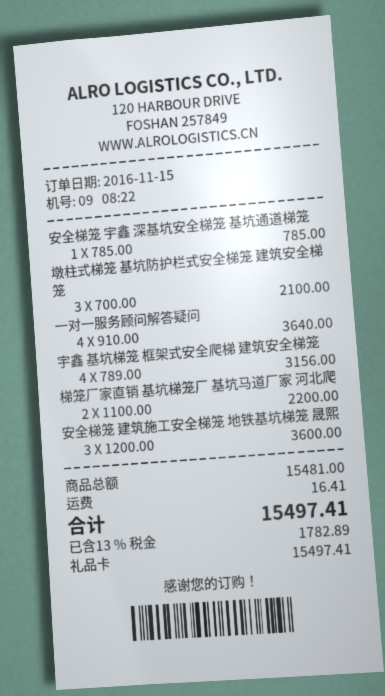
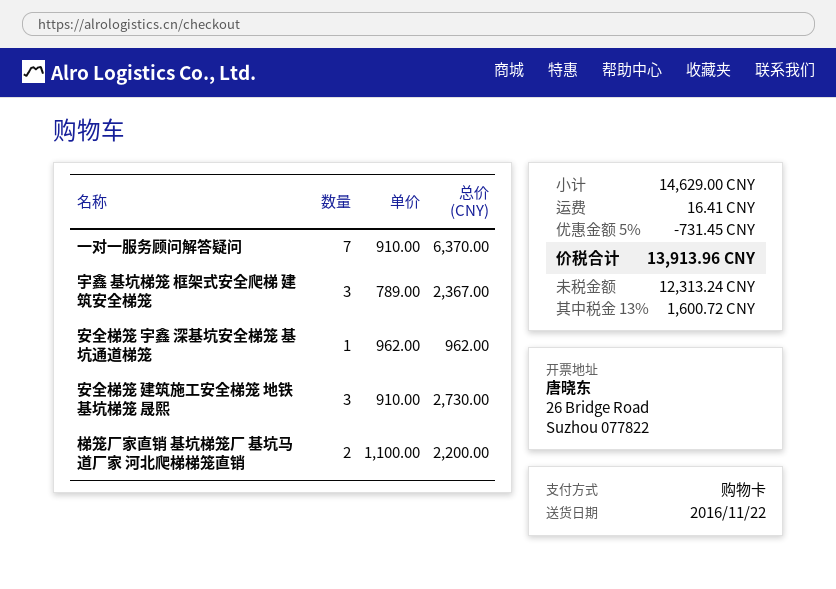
安全梯笼 宇鑫 深基坑安全梯笼 基坑通道梯笼: 1 x 785.00 = 785.00 -> 1 x 962.00 = 962.00
墩柱式梯笼 基坑防护栏式安全梯笼 建筑安全梯笼: 3 x 700.00 = 2100.00 -> none
一对一服务顾问解答疑问: 4 x 910.00 = 3640.00 -> 7 x 910.00 = 6370.00
宇鑫 基坑梯笼 框架式安全爬梯 建筑安全梯笼: 4 x 789.00 = 3156.00 -> 3 x 789.00 = 2367.00
安全梯笼 建筑施工安全梯笼 地铁基坑梯笼 晟熙: 3 x 1200.00 = 3600.00 -> 3 x 910.00 = 2730.00
subtotal: 15481.00 -> 14629.00
discount: none -> 5% = 731.45
tax: 13% = 1782.89 -> 13% = 1600.72
total: 15497.41 -> 13913.96

